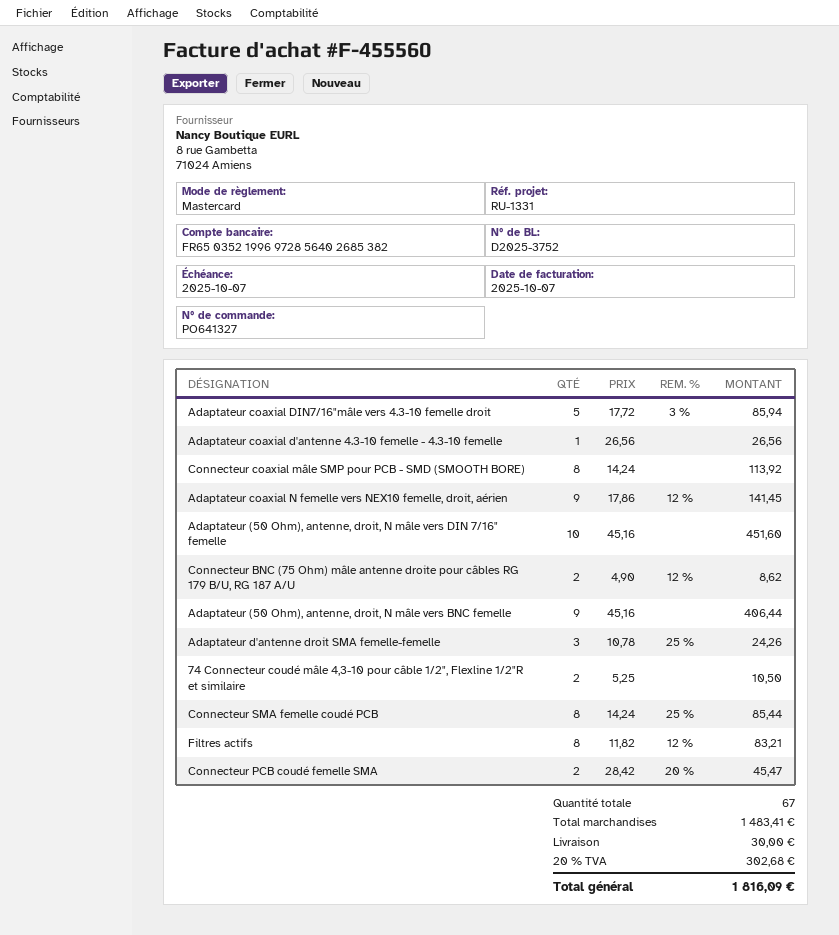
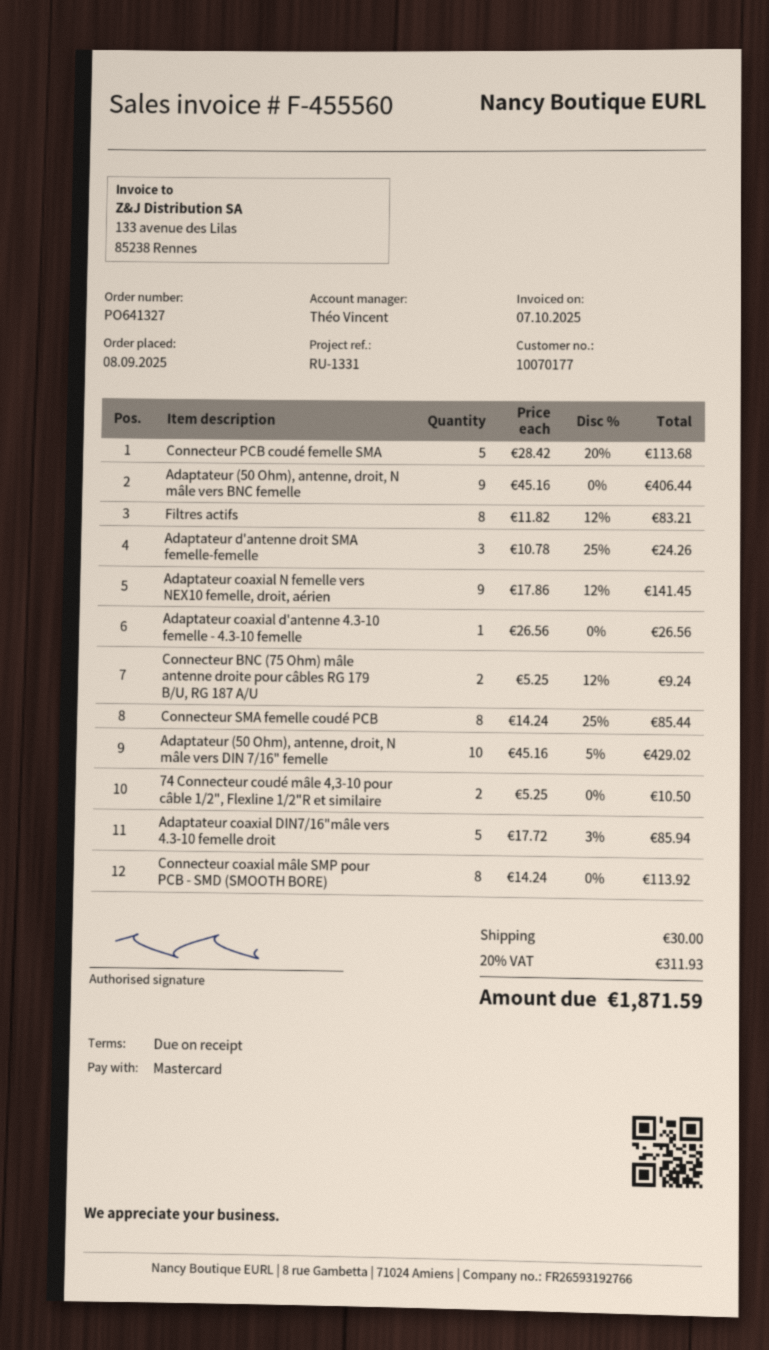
Adaptateur (50 Ohm), antenne, droit, N mâle vers DIN 7/16" femelle: 10 x 45.16 = 451.60 -> 10 x 45.16 - 5% = 429.02
Connecteur BNC (75 Ohm) mâle antenne droite pour câbles RG 179 B/U, RG 187 A/U: 2 x 4.90 - 12% = 8.62 -> 2 x 5.25 - 12% = 9.24
Connecteur PCB coudé femelle SMA: 2 x 28.42 - 20% = 45.47 -> 5 x 28.42 - 20% = 113.68
tax: 20% = 302.68 -> 20% = 311.93
total: 1816.09 -> 1871.59

